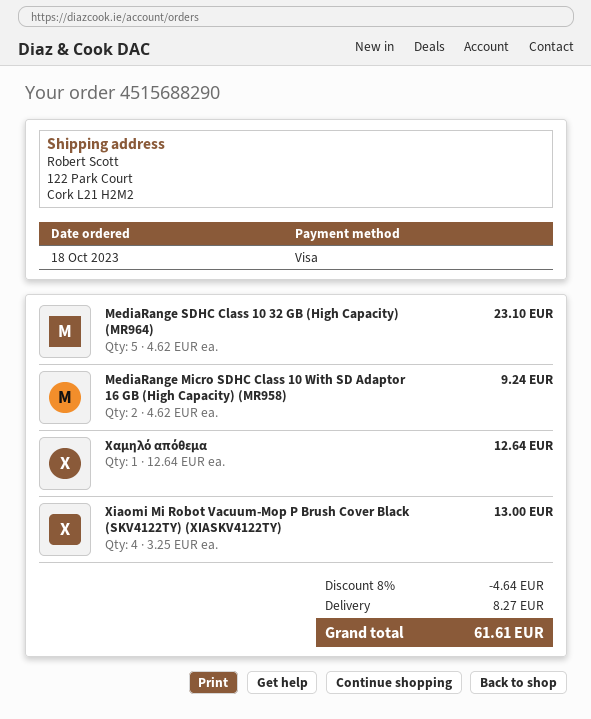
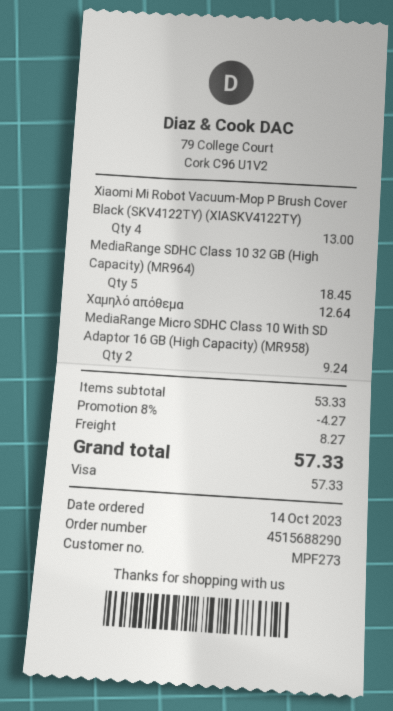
order date: 2023-10-18 -> 2023-10-14
MediaRange SDHC Class 10 32 GB (High Capacity) (MR964): 5 for 23.10 -> 5 for 18.45
discount: 8% = 4.64 -> 8% = 4.27
total: 61.61 -> 57.33

